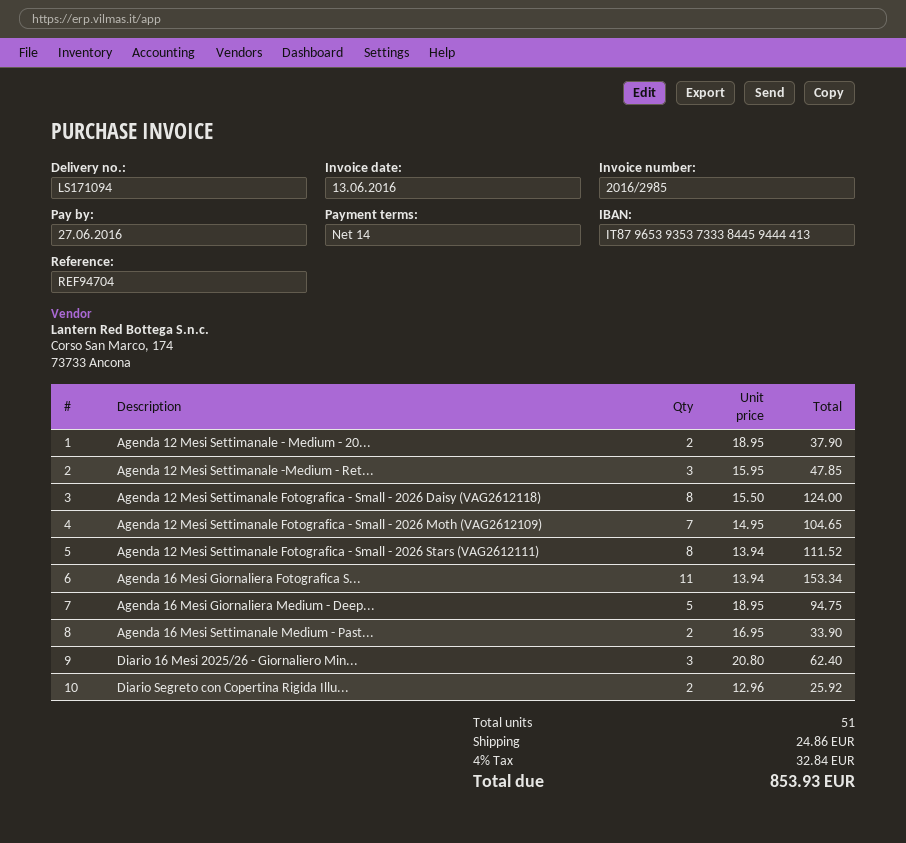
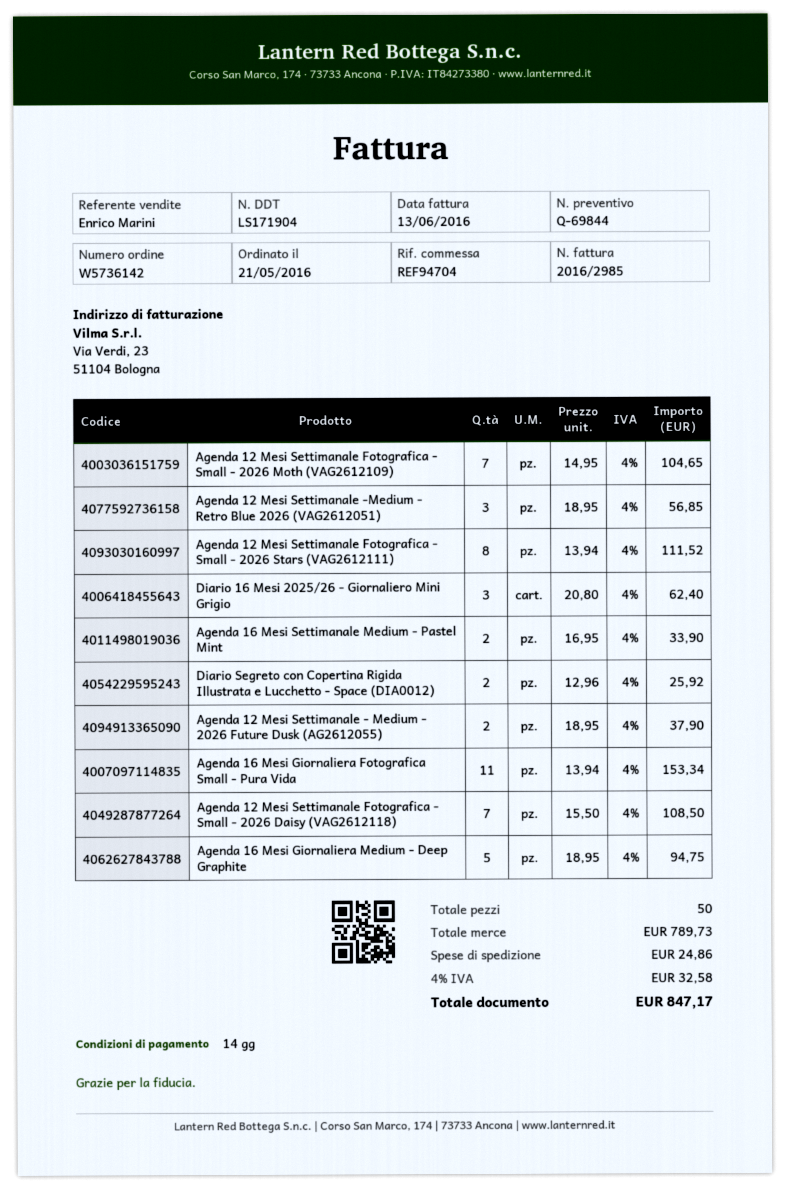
delivery note number: LS171094 -> LS171904
Agenda 12 Mesi Settimanale -Medium - Ret...: 3 x 15.95 = 47.85 -> 3 x 18.95 = 56.85
Agenda 12 Mesi Settimanale Fotografica - Small - 2026 Daisy (VAG2612118): 8 x 15.50 = 124.00 -> 7 x 15.50 = 108.50
total quantity: 51 -> 50
tax: 4% = 32.84 -> 4% = 32.58
total: 853.93 -> 847.17

